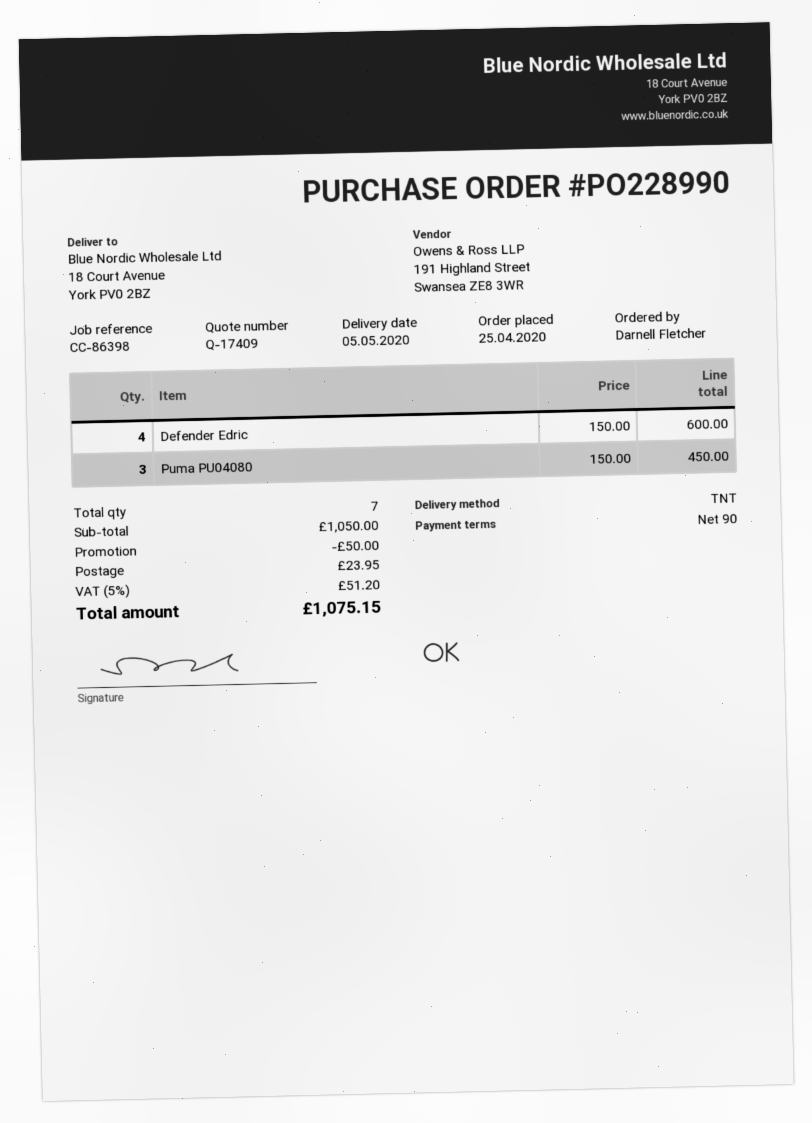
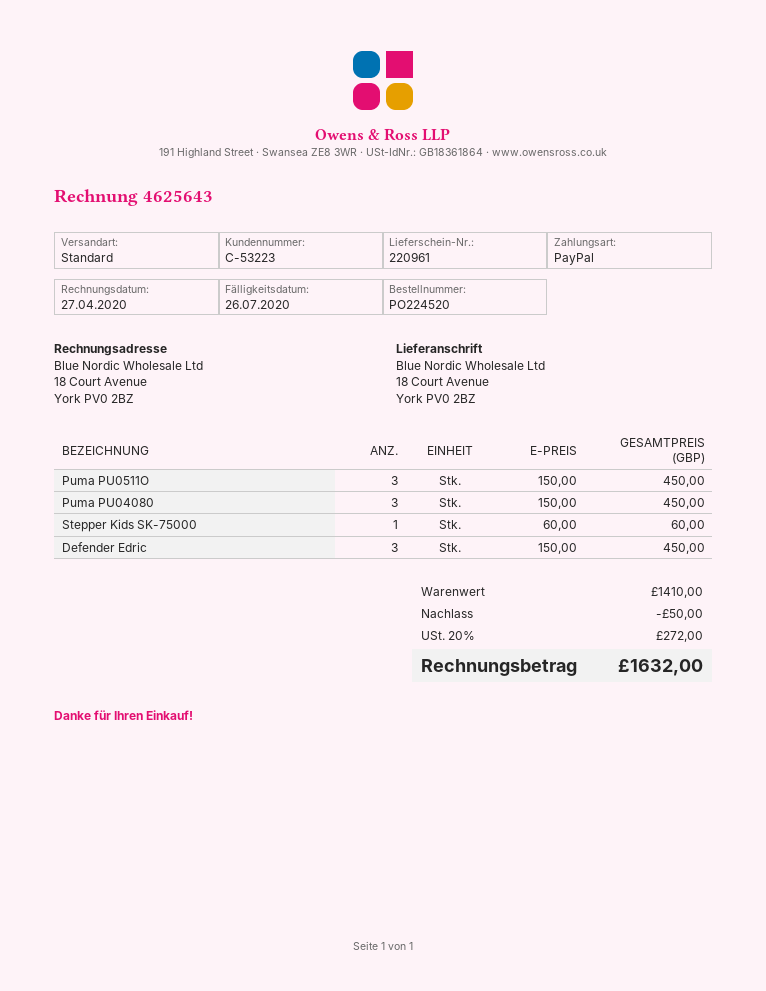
order number: PO228990 -> PO224520
shipping method: TNT -> standard
Defender Edric: 4 x 150.00 = 600.00 -> 3 x 150.00 = 450.00
Puma PU0511O: none -> 3 x 150.00 = 450.00
Stepper Kids SK-75000: none -> 1 x 60.00 = 60.00
subtotal: 1050.00 -> 1410.00
shipping: 23.95 -> none
tax: 5% = 51.20 -> 20% = 272.00
total: 1075.15 -> 1632.00

